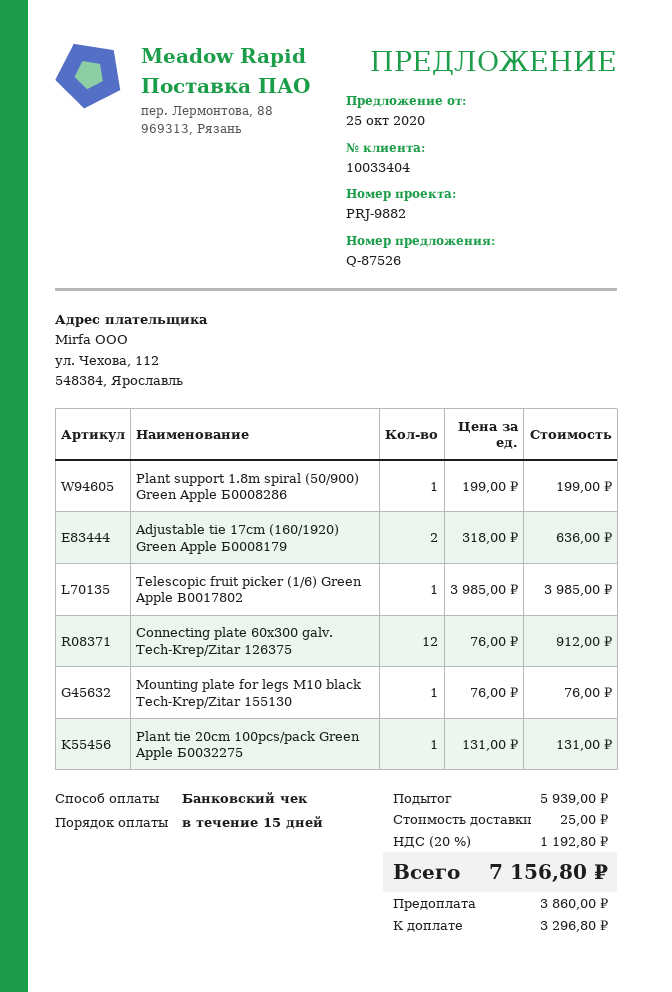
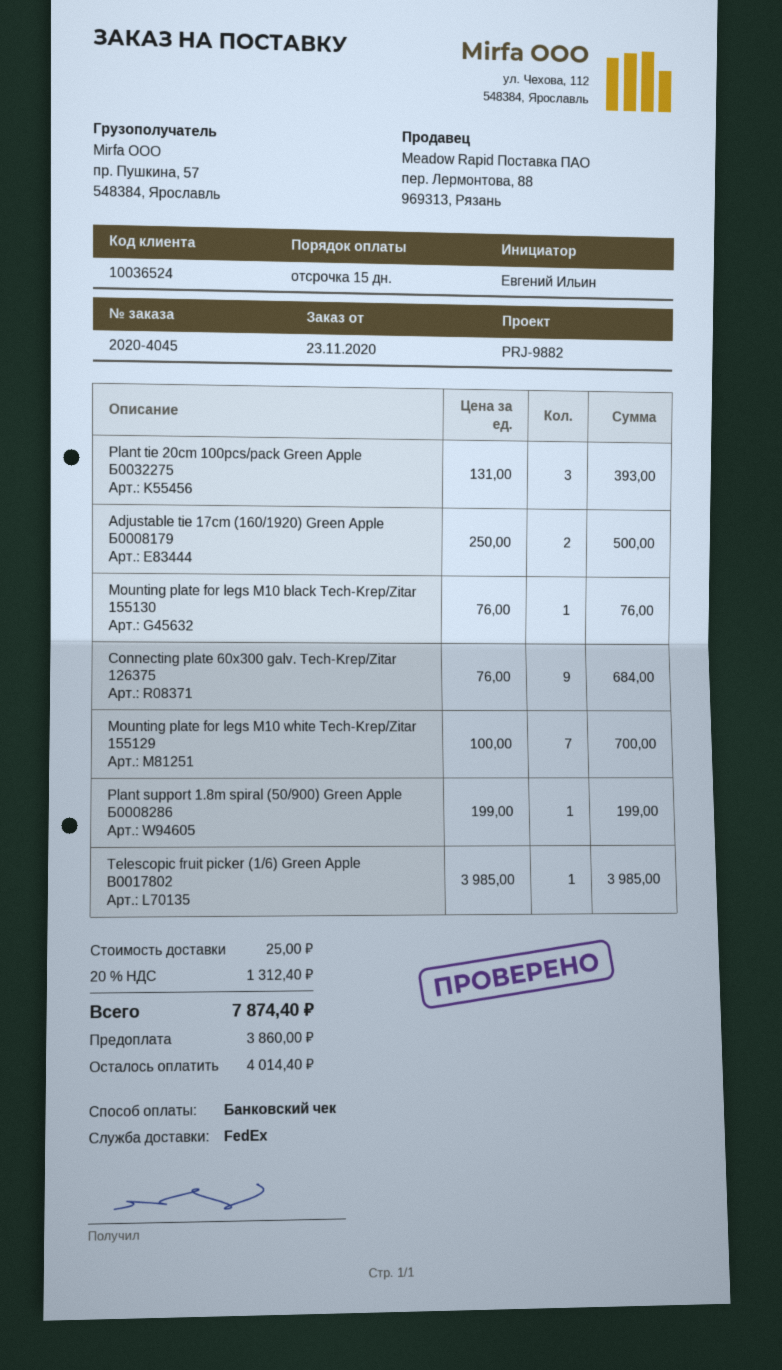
customer number: 10033404 -> 10036524
Adjustable tie 17cm (160/1920) Green Apple Б0008179: 2 x 318.00 = 636.00 -> 2 x 250.00 = 500.00
Connecting plate 60x300 galv. Tech-Krep/Zitar 126375: 12 x 76.00 = 912.00 -> 9 x 76.00 = 684.00
Plant tie 20cm 100pcs/pack Green Apple Б0032275: 1 x 131.00 = 131.00 -> 3 x 131.00 = 393.00
Mounting plate for legs M10 white Tech-Krep/Zitar 155129: none -> 7 x 100.00 = 700.00
tax: 20% = 1192.80 -> 20% = 1312.40
total: 7156.80 -> 7874.40
balance: 3296.80 -> 4014.40

